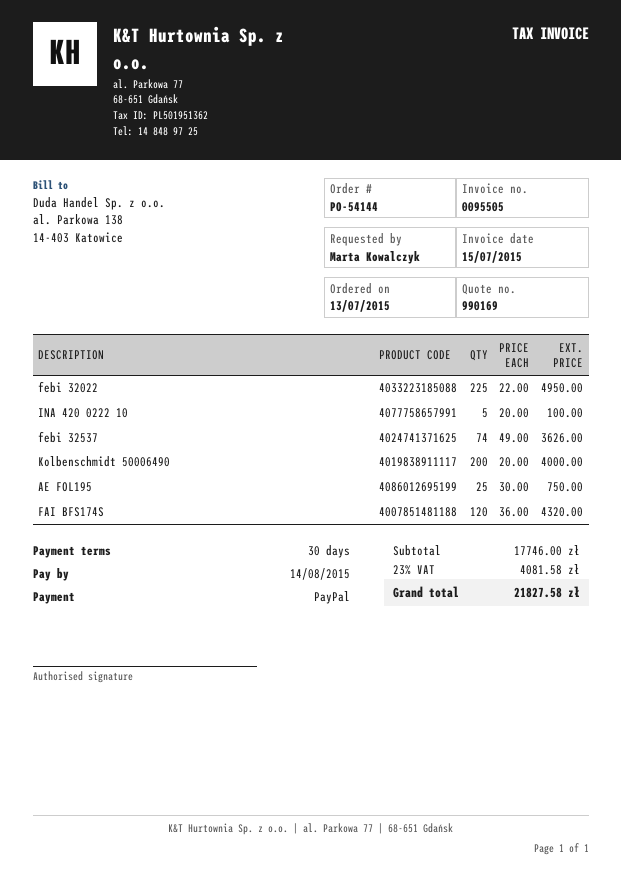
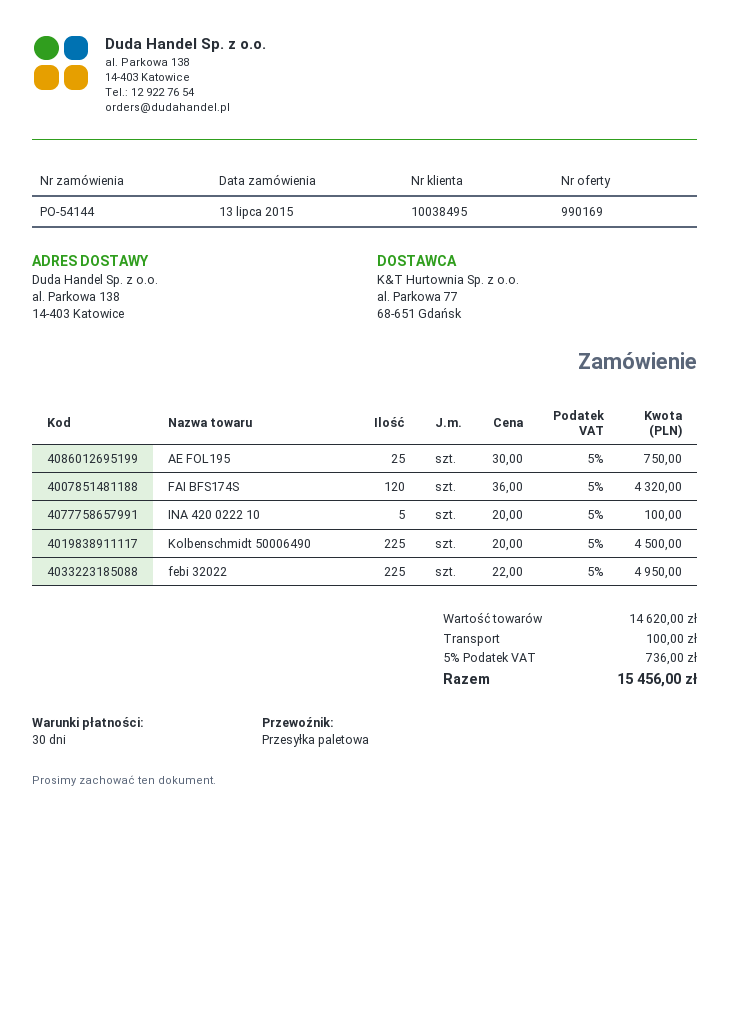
febi 32537: 74 x 49.00 = 3626.00 -> none
Kolbenschmidt 50006490: 200 x 20.00 = 4000.00 -> 225 x 20.00 = 4500.00
subtotal: 17746.00 -> 14620.00
shipping: none -> 100.00
tax: 23% = 4081.58 -> 5% = 736.00
total: 21827.58 -> 15456.00

